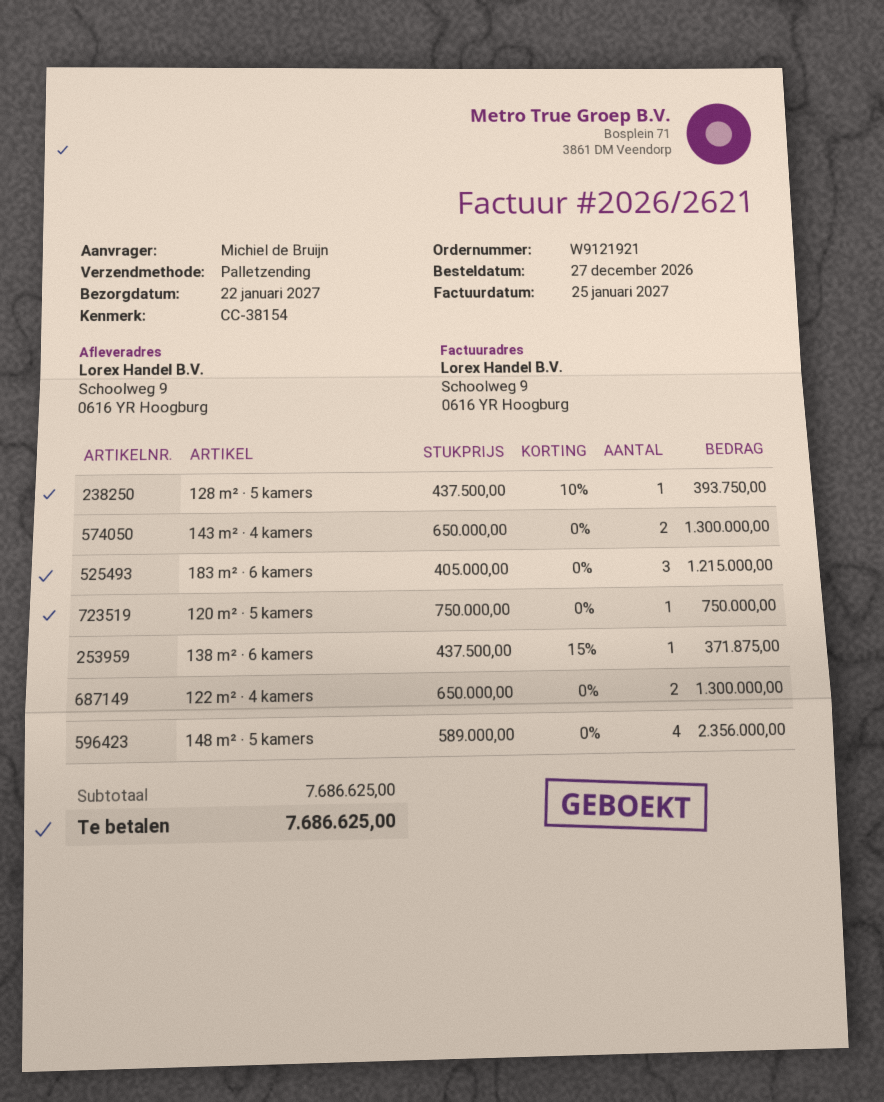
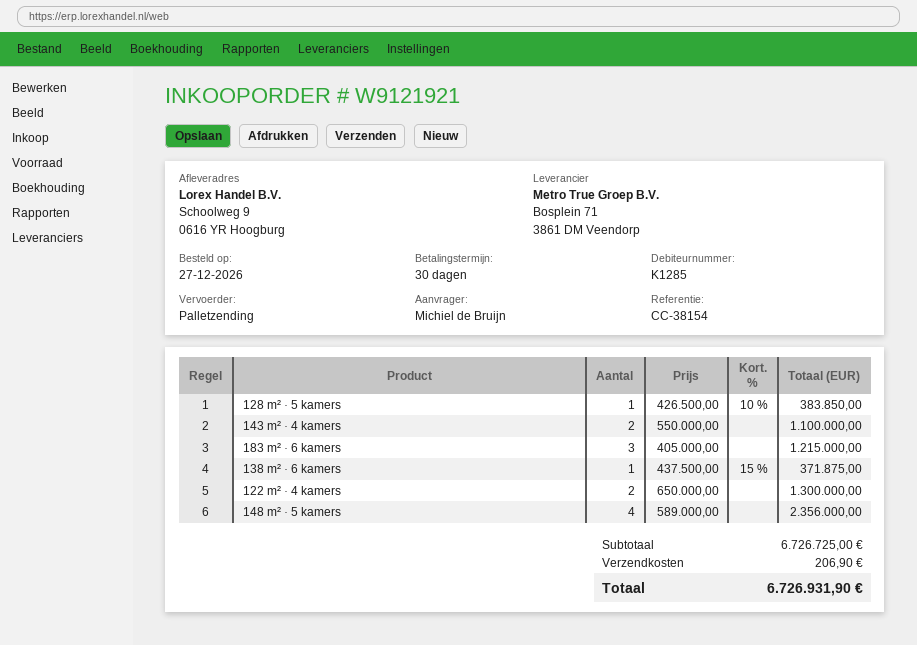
128 m² · 5 kamers: 1 x 437500.00 - 10% = 393750.00 -> 1 x 426500.00 - 10% = 383850.00
143 m² · 4 kamers: 2 x 650000.00 = 1300000.00 -> 2 x 550000.00 = 1100000.00
120 m² · 5 kamers: 1 x 750000.00 = 750000.00 -> none
subtotal: 7686625.00 -> 6726725.00
shipping: none -> 206.90
total: 7686625.00 -> 6726931.90

